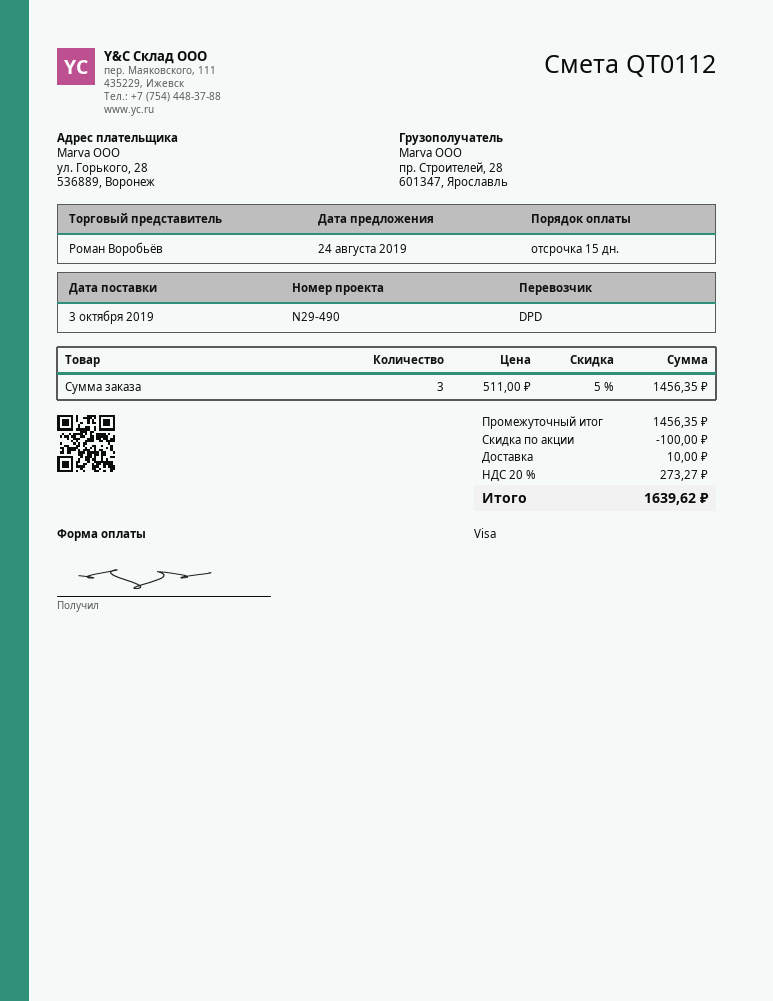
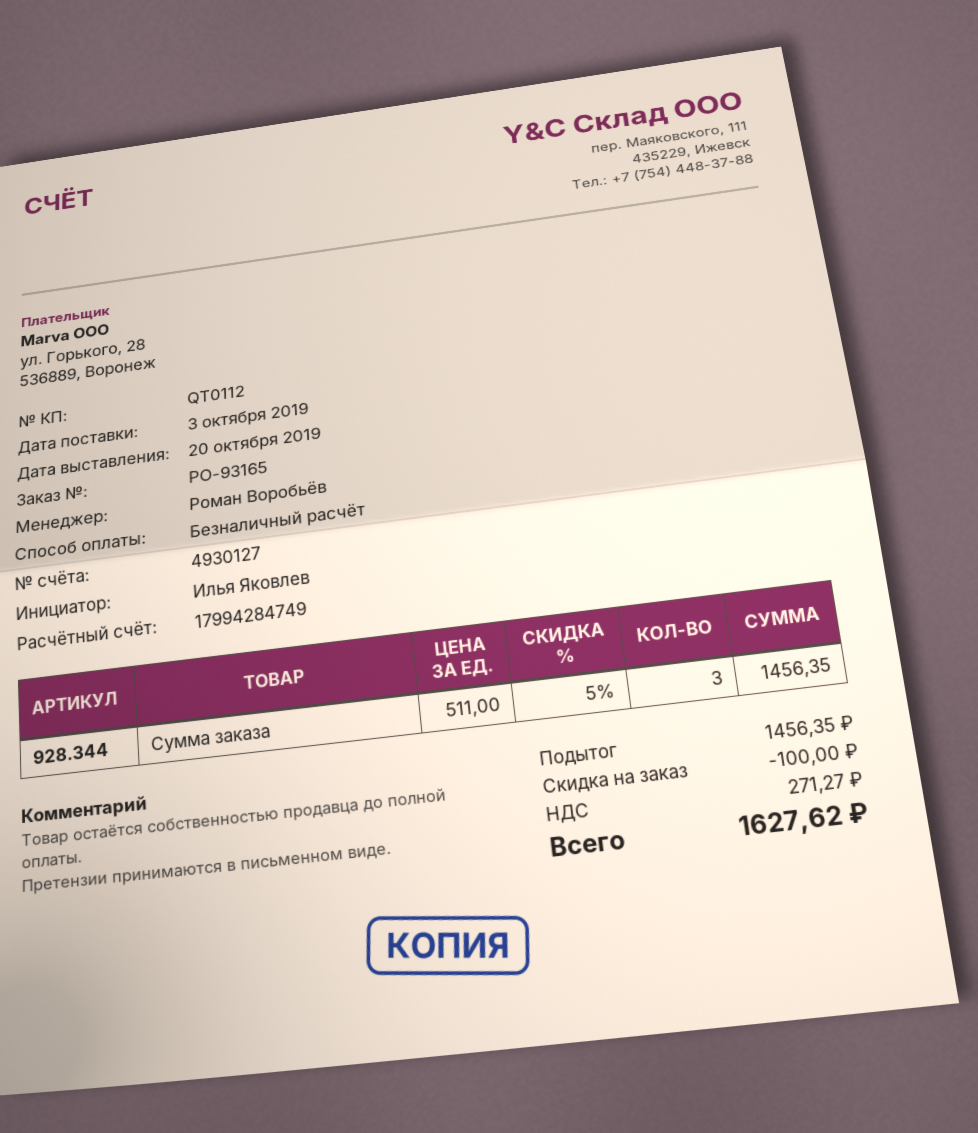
payment method: Visa -> bank transfer
shipping: 10.00 -> none
tax: 273.27 -> 271.27
total: 1639.62 -> 1627.62

